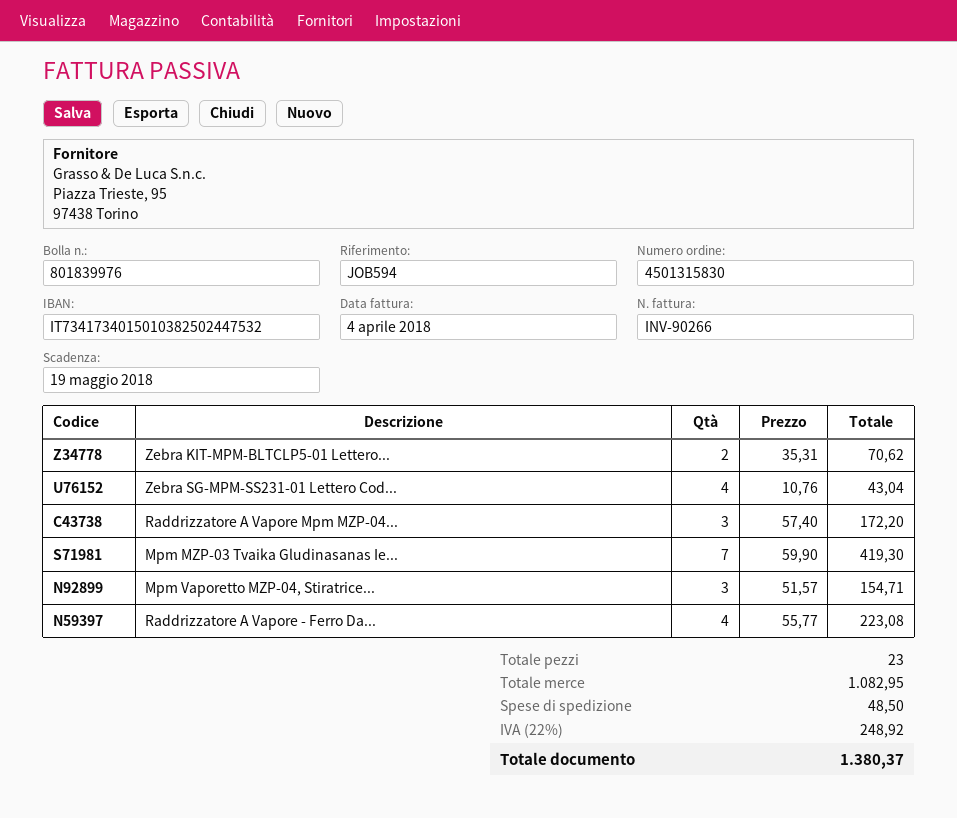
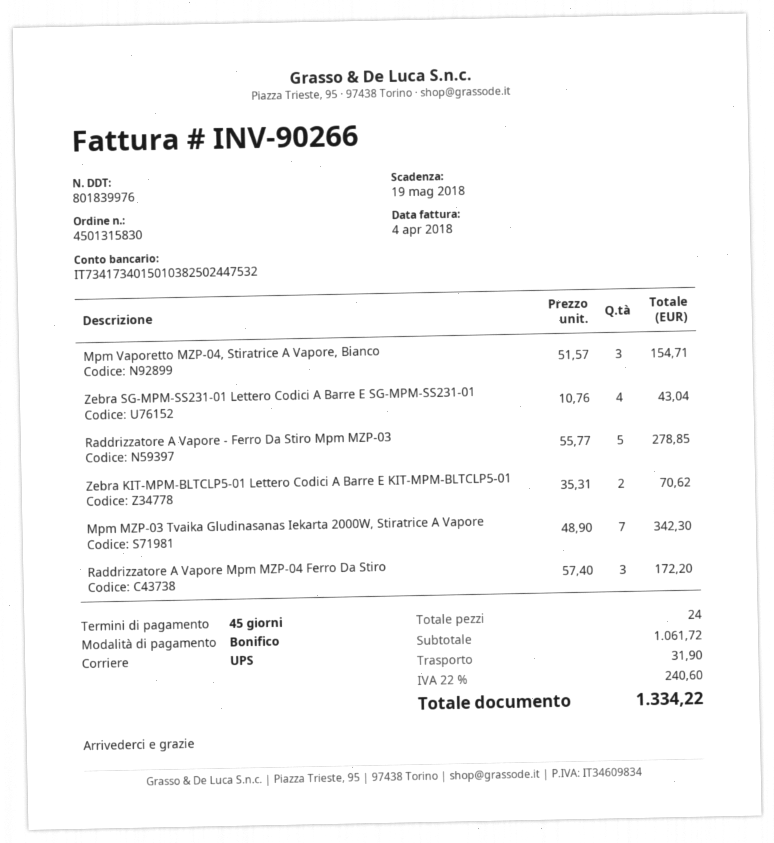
Mpm MZP-03 Tvaika Gludinasanas Ie...: 7 x 59.90 = 419.30 -> 7 x 48.90 = 342.30
Raddrizzatore A Vapore - Ferro Da...: 4 x 55.77 = 223.08 -> 5 x 55.77 = 278.85
total quantity: 23 -> 24
subtotal: 1082.95 -> 1061.72
shipping: 48.50 -> 31.90
tax: 22% = 248.92 -> 22% = 240.60
total: 1380.37 -> 1334.22

